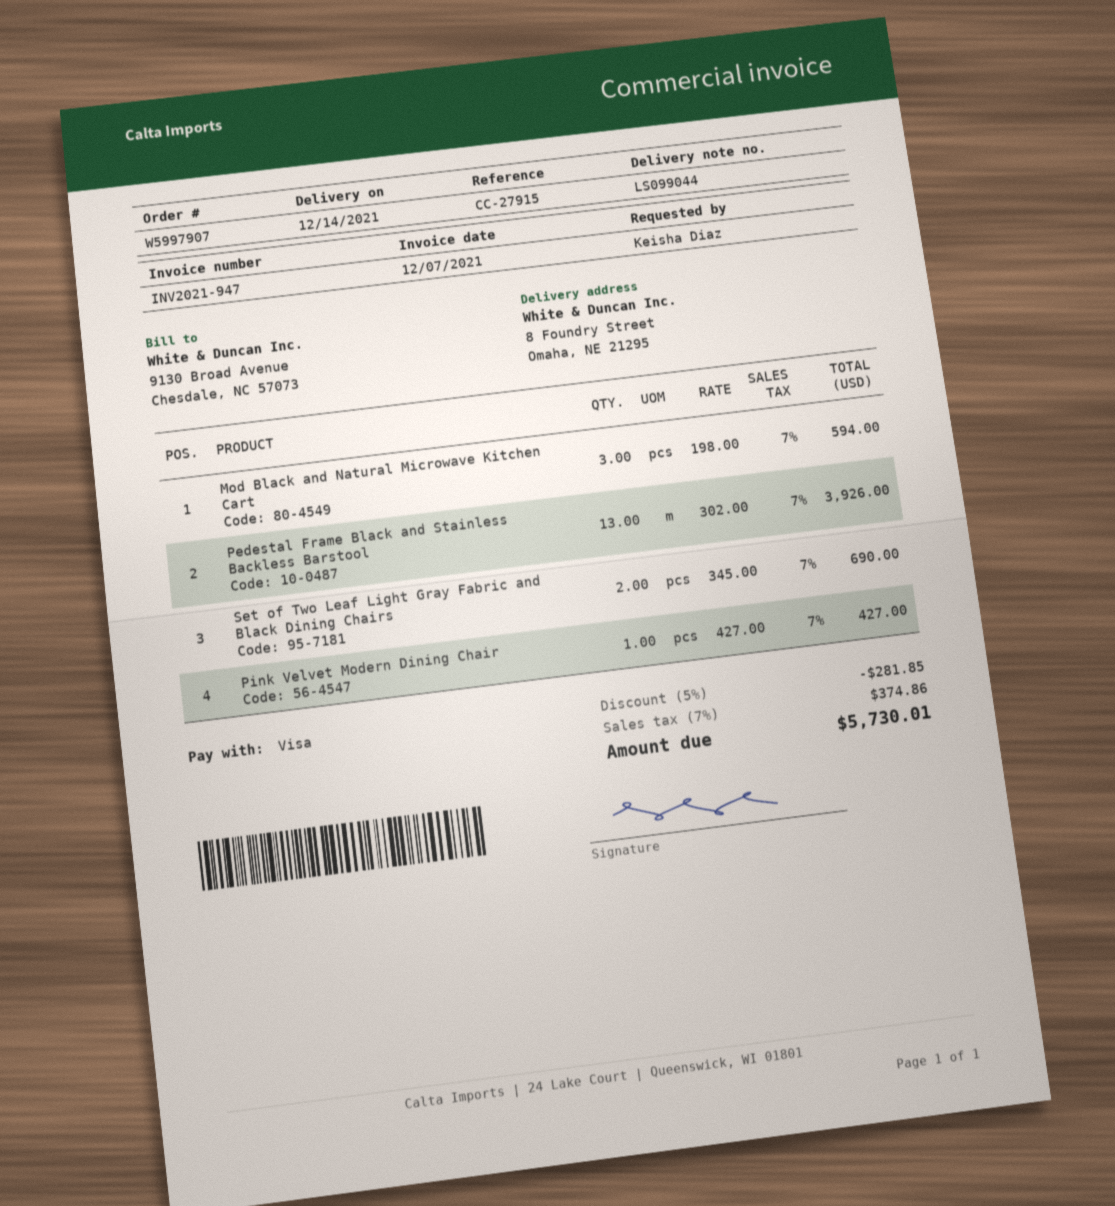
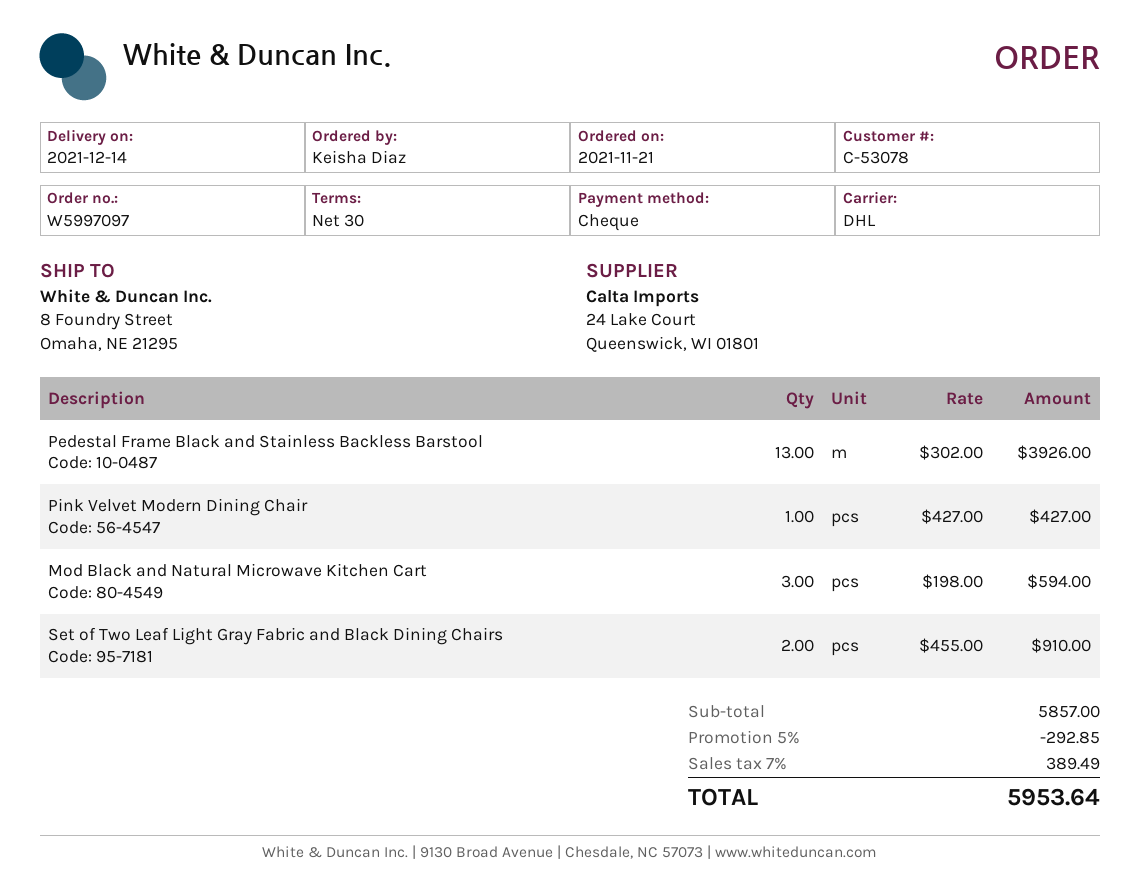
order number: W5997907 -> W5997097
payment method: Visa -> cheque
Set of Two Leaf Light Gray Fabric and Black Dining Chairs: 2 x 345.00 = 690.00 -> 2 x 455.00 = 910.00
discount: 5% = 281.85 -> 5% = 292.85
tax: 7% = 374.86 -> 7% = 389.49
total: 5730.01 -> 5953.64

